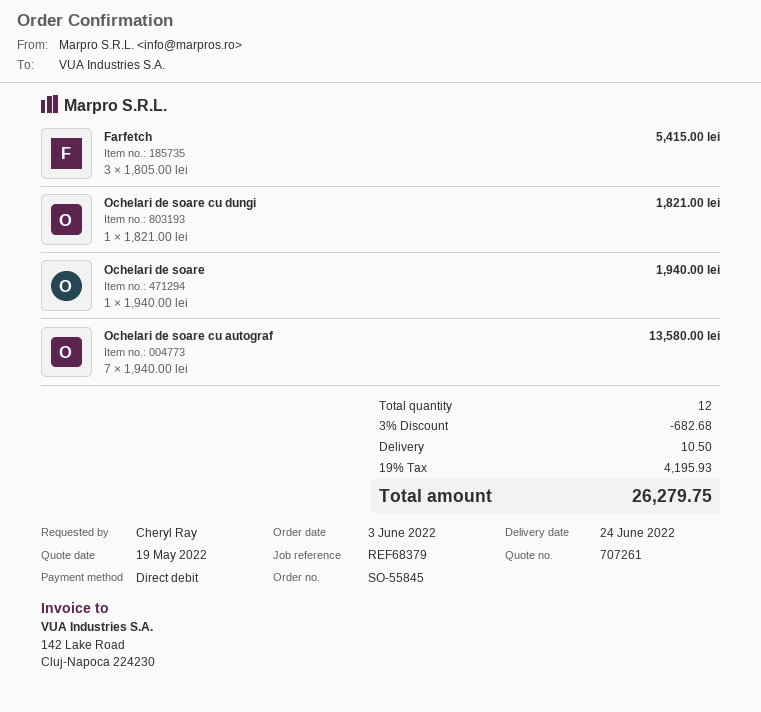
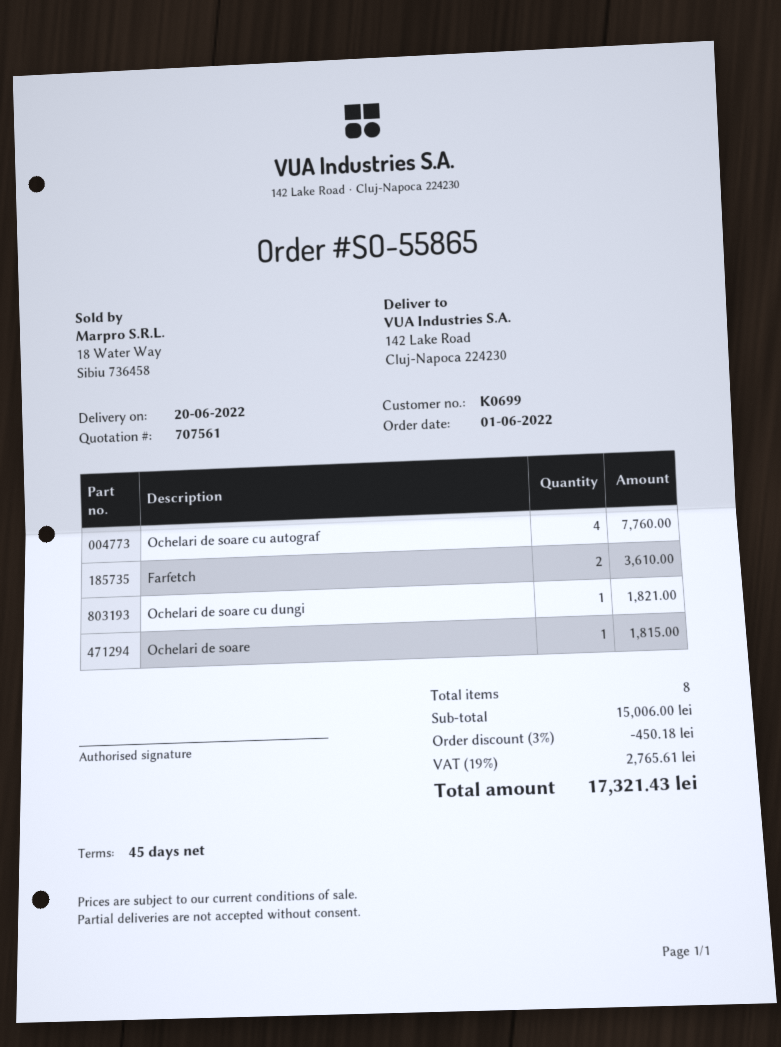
quote number: 707261 -> 707561
order number: SO-55845 -> SO-55865
order date: 2022-06-03 -> 2022-06-01
delivery date: 2022-06-24 -> 2022-06-20
Farfetch: 3 for 5415.00 -> 2 for 3610.00
Ochelari de soare: 1 for 1940.00 -> 1 for 1815.00
Ochelari de soare cu autograf: 7 for 13580.00 -> 4 for 7760.00
total quantity: 12 -> 8
discount: 3% = 682.68 -> 3% = 450.18
shipping: 10.50 -> none
tax: 19% = 4195.93 -> 19% = 2765.61
total: 26279.75 -> 17321.43

